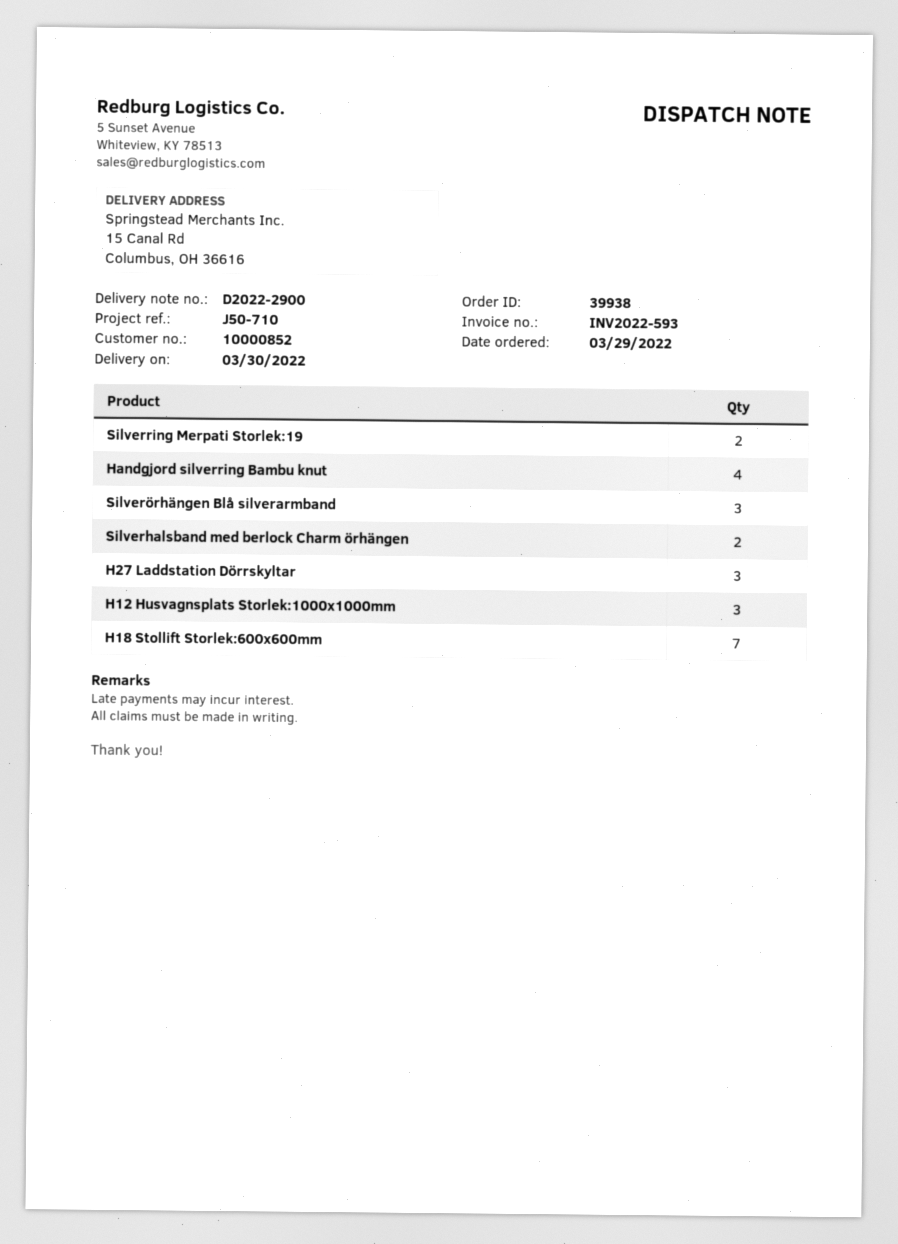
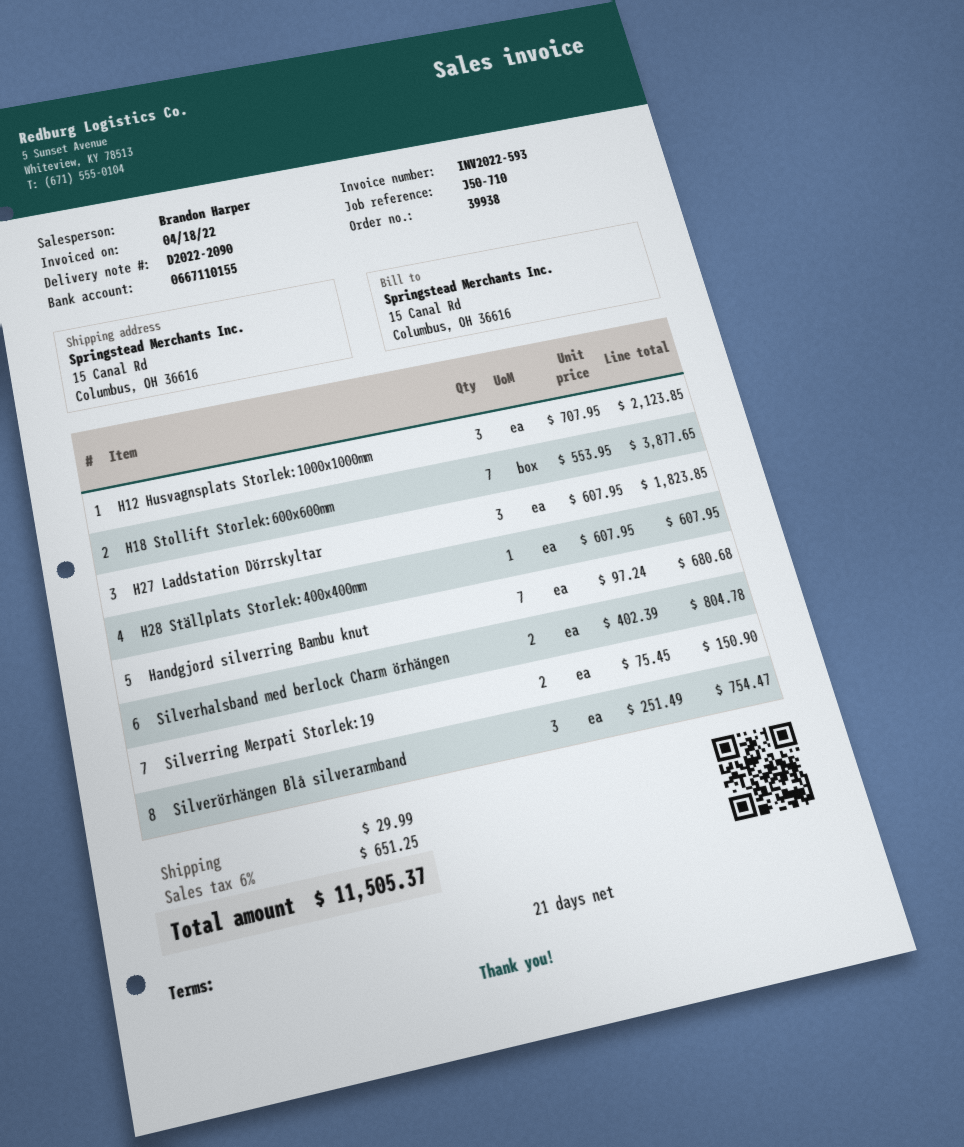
delivery note number: D2022-2900 -> D2022-2090
Handgjord silverring Bambu knut: 4 -> 7
H28 Ställplats Storlek:400x400mm: none -> 1

